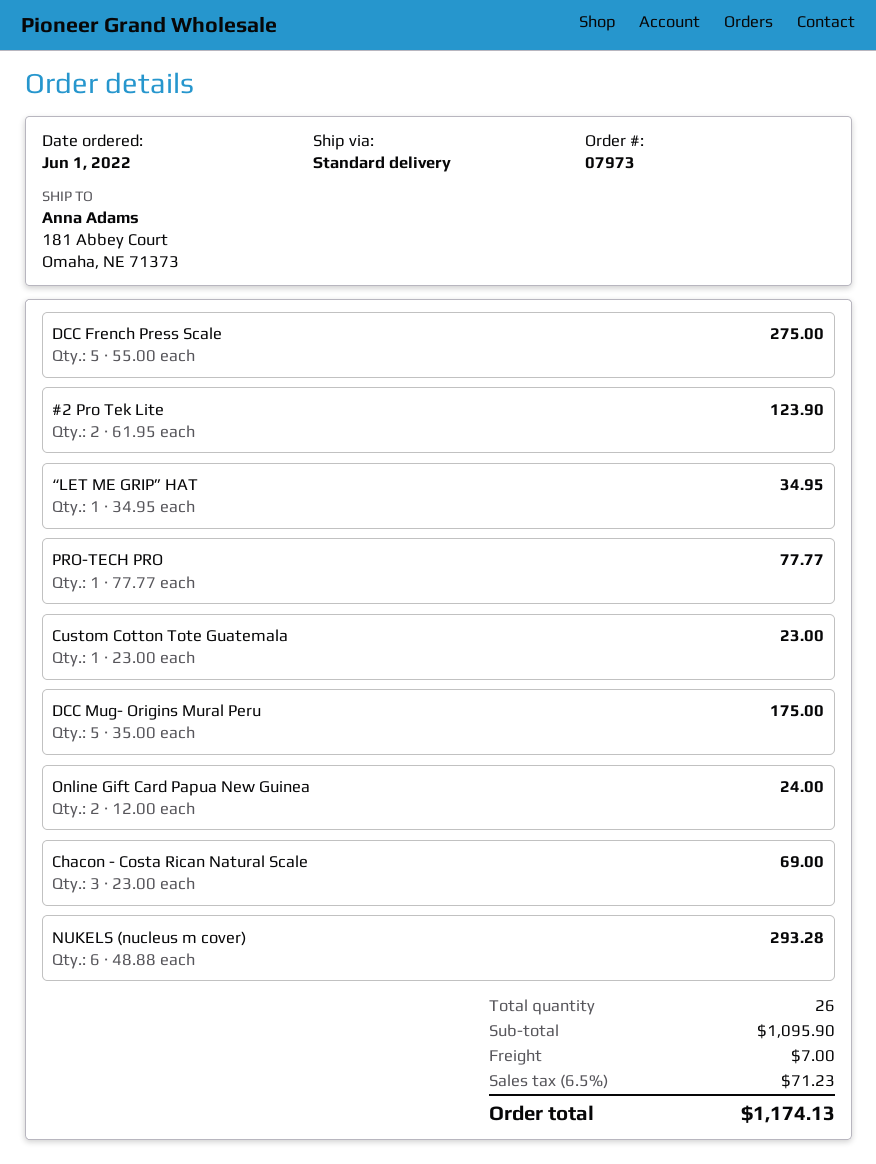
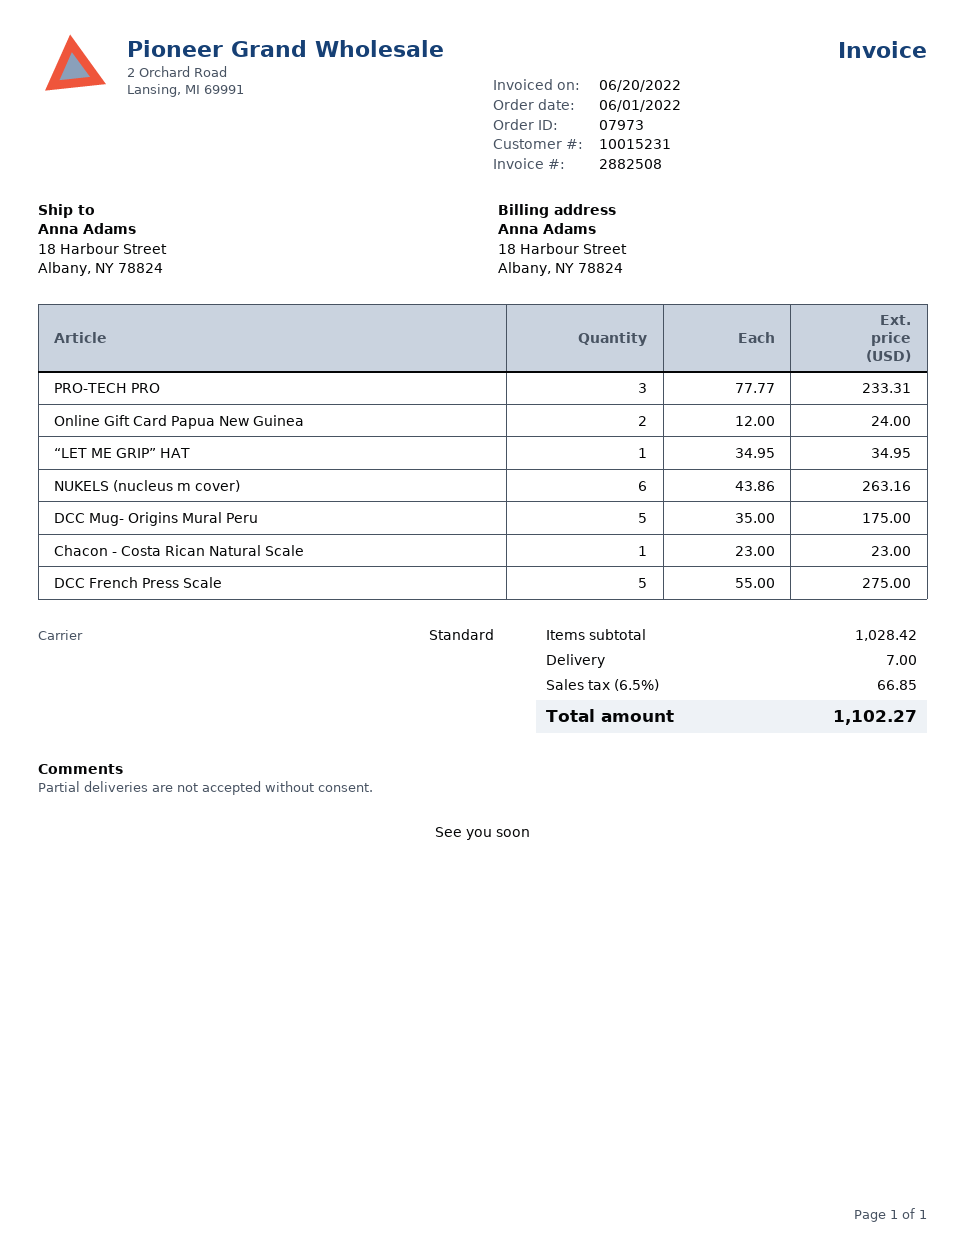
ship to: 181 Abbey Court, Omaha, NE 71373 -> 18 Harbour Street, Albany, NY 78824
#2 Pro Tek Lite: 2 x 61.95 = 123.90 -> none
PRO-TECH PRO: 1 x 77.77 = 77.77 -> 3 x 77.77 = 233.31
Custom Cotton Tote Guatemala: 1 x 23.00 = 23.00 -> none
Chacon - Costa Rican Natural Scale: 3 x 23.00 = 69.00 -> 1 x 23.00 = 23.00
NUKELS (nucleus m cover): 6 x 48.88 = 293.28 -> 6 x 43.86 = 263.16
subtotal: 1095.90 -> 1028.42
tax: 6.5% = 71.23 -> 6.5% = 66.85
total: 1174.13 -> 1102.27

